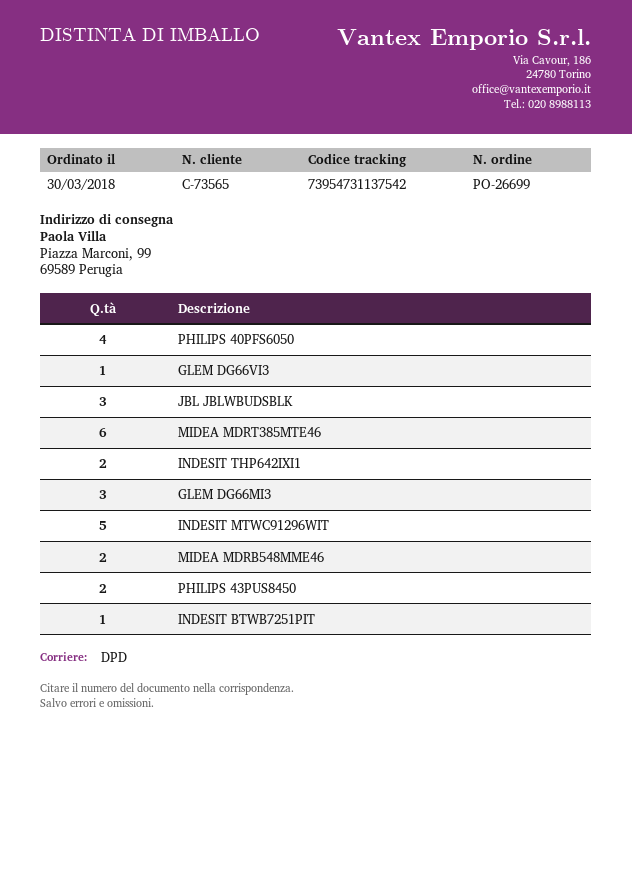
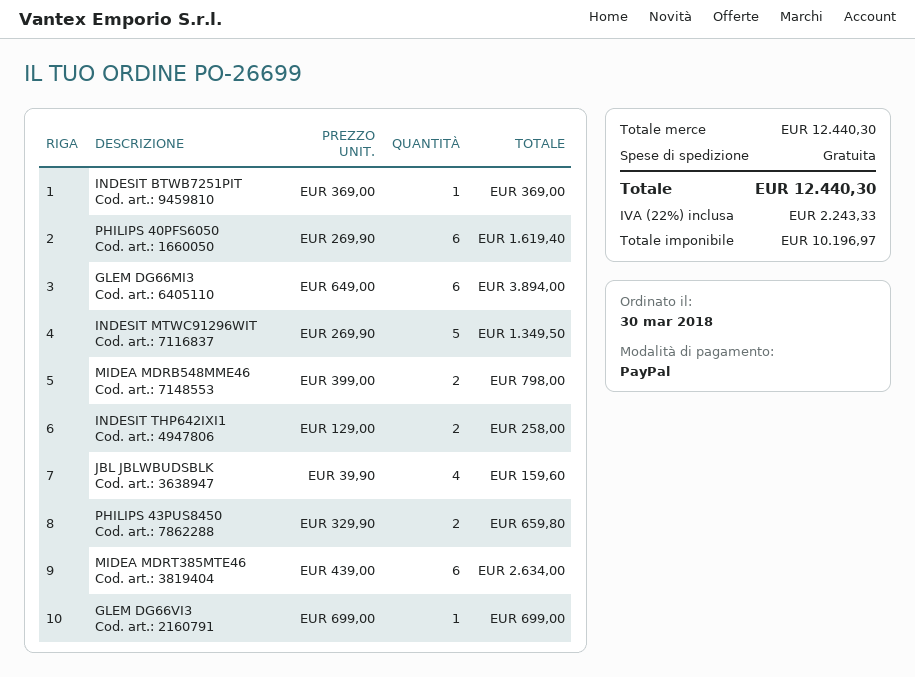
PHILIPS 40PFS6050: 4 -> 6
JBL JBLWBUDSBLK: 3 -> 4
GLEM DG66MI3: 3 -> 6

